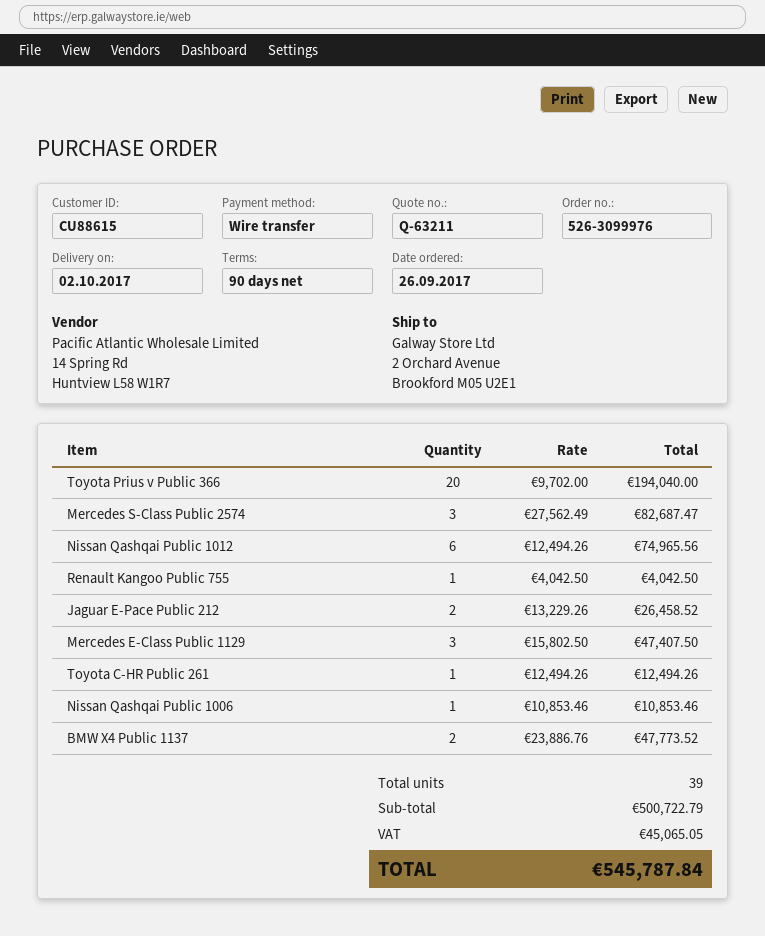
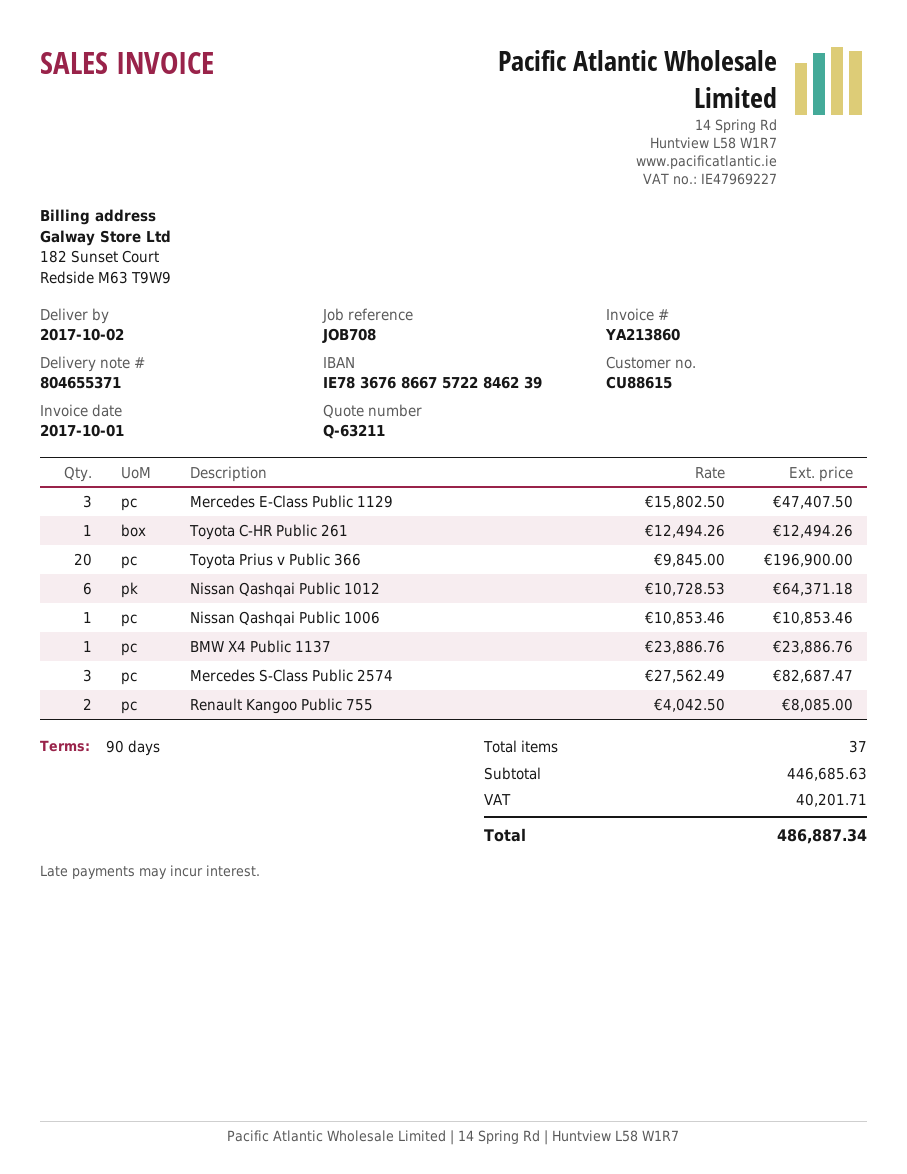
Toyota Prius v Public 366: 20 x 9702.00 = 194040.00 -> 20 x 9845.00 = 196900.00
Nissan Qashqai Public 1012: 6 x 12494.26 = 74965.56 -> 6 x 10728.53 = 64371.18
Renault Kangoo Public 755: 1 x 4042.50 = 4042.50 -> 2 x 4042.50 = 8085.00
Jaguar E-Pace Public 212: 2 x 13229.26 = 26458.52 -> none
BMW X4 Public 1137: 2 x 23886.76 = 47773.52 -> 1 x 23886.76 = 23886.76
total quantity: 39 -> 37
subtotal: 500722.79 -> 446685.63
tax: 45065.05 -> 40201.71
total: 545787.84 -> 486887.34

